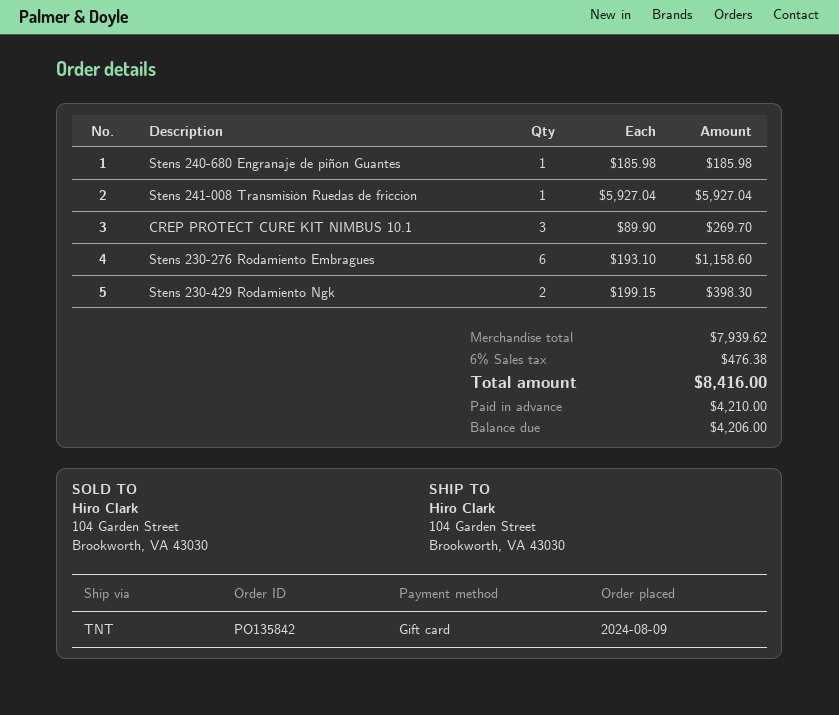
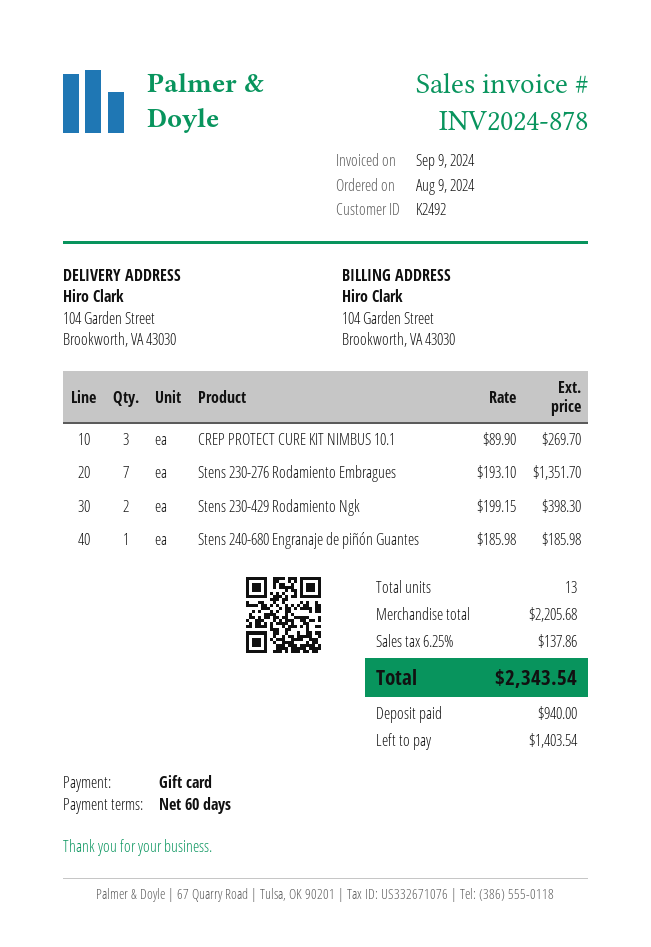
Stens 241-008 Transmisión Ruedas de fricción: 1 x 5927.04 = 5927.04 -> none
Stens 230-276 Rodamiento Embragues: 6 x 193.10 = 1158.60 -> 7 x 193.10 = 1351.70
subtotal: 7939.62 -> 2205.68
tax: 6% = 476.38 -> 6.25% = 137.86
total: 8416.00 -> 2343.54
deposit: 4210.00 -> 940.00
balance: 4206.00 -> 1403.54

